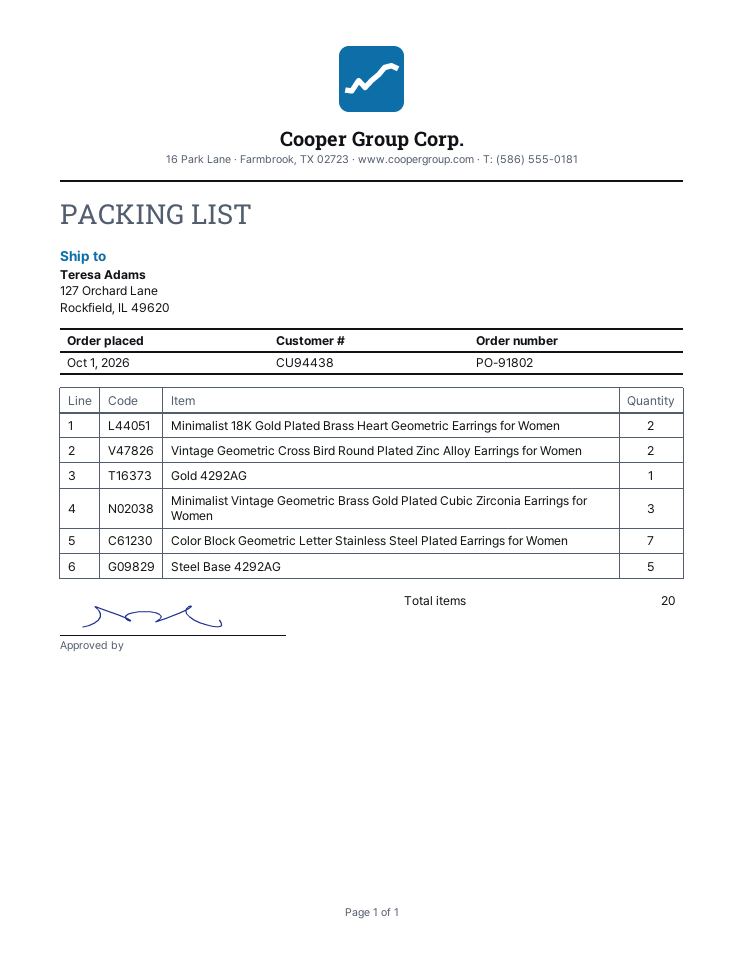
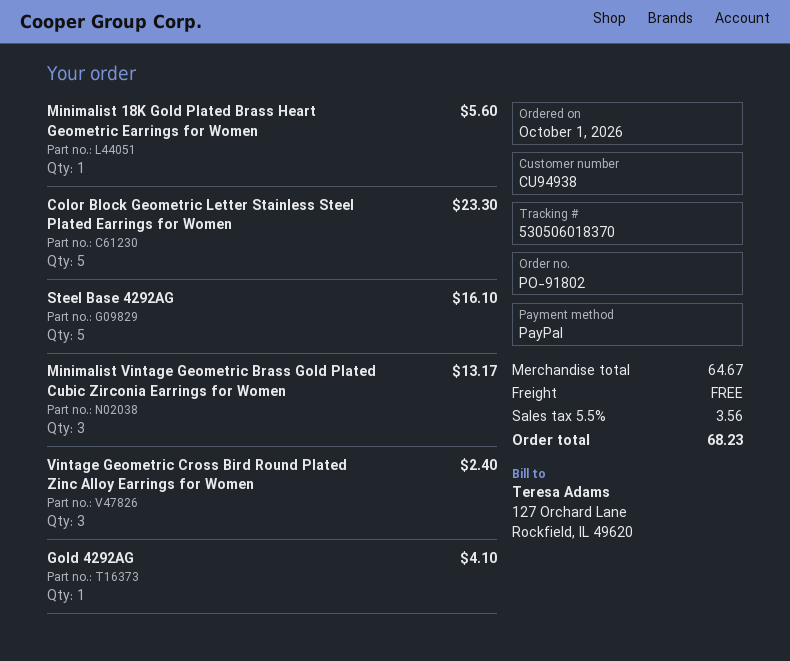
customer number: CU94438 -> CU94938
Minimalist 18K Gold Plated Brass Heart Geometric Earrings for Women: 2 -> 1
Vintage Geometric Cross Bird Round Plated Zinc Alloy Earrings for Women: 2 -> 3
Color Block Geometric Letter Stainless Steel Plated Earrings for Women: 7 -> 5

